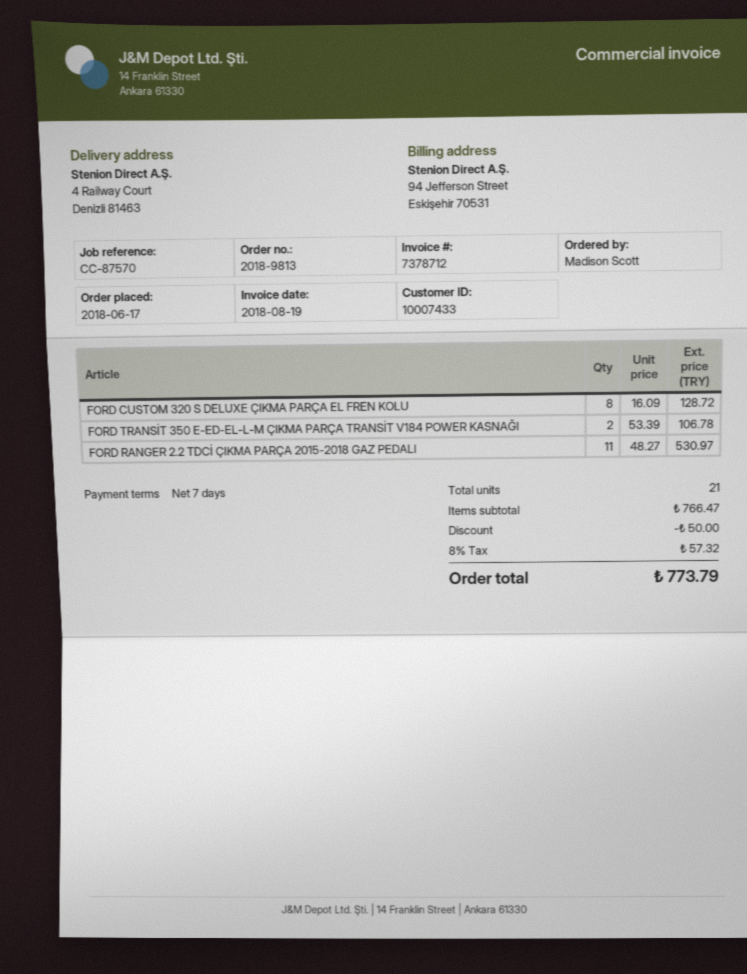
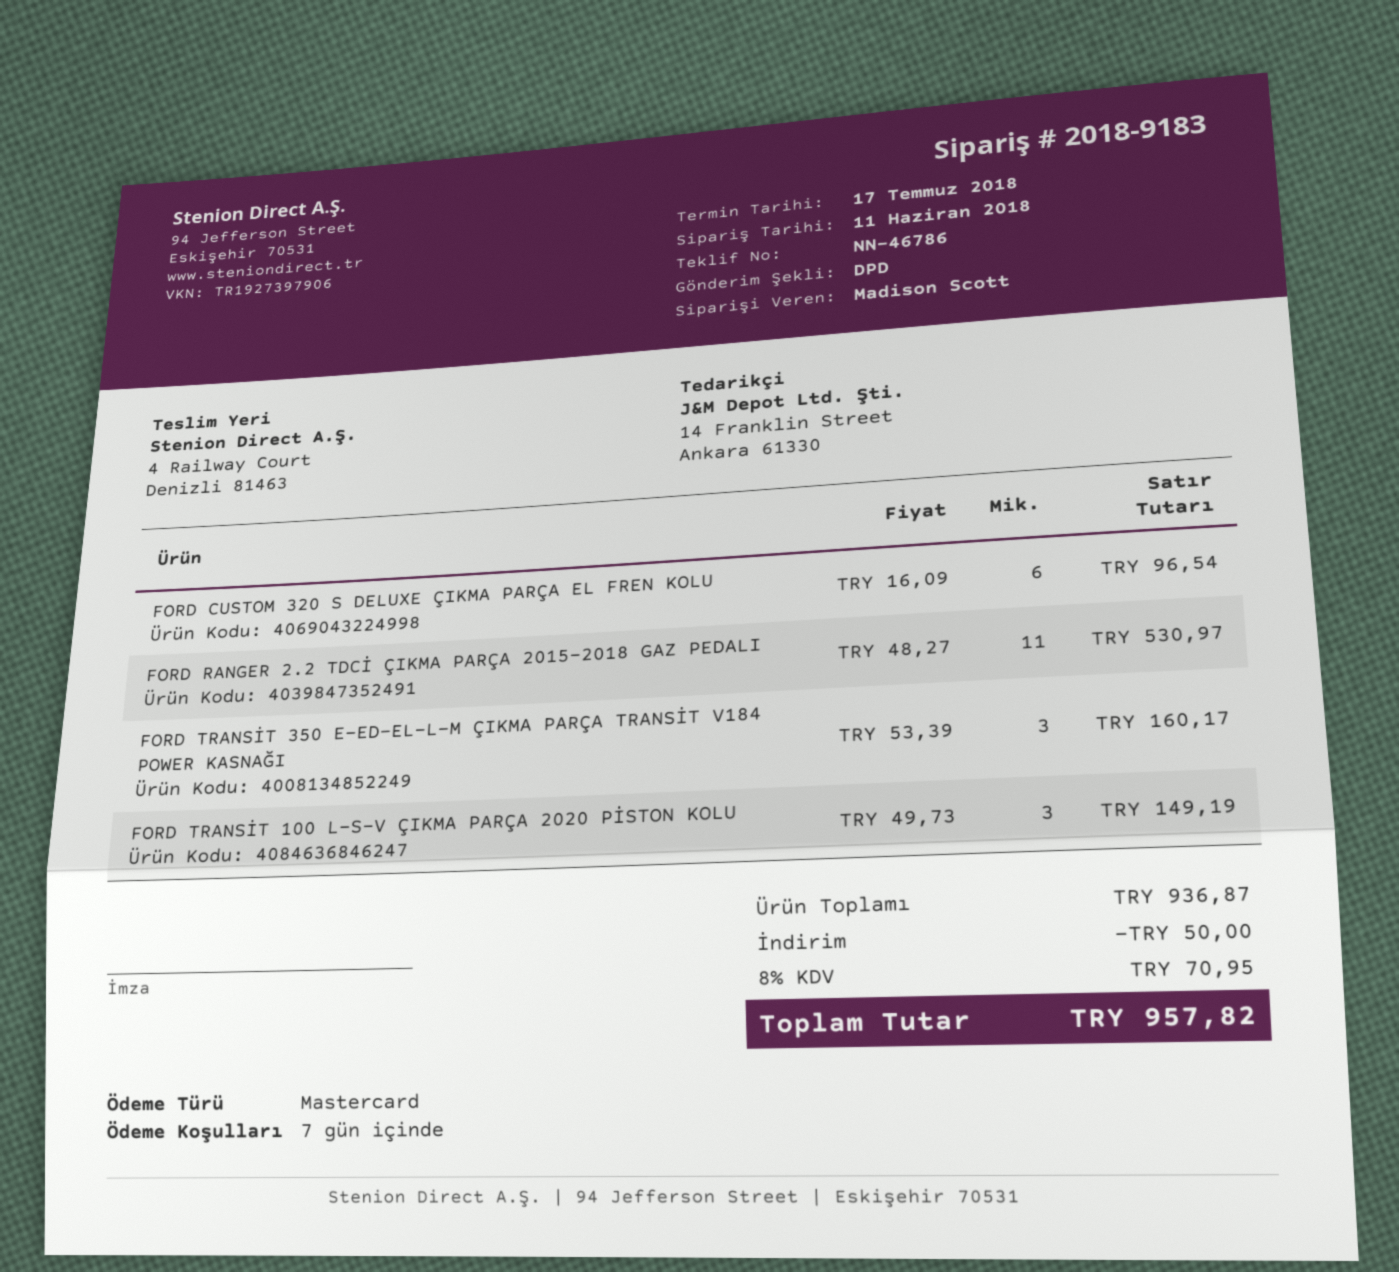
order number: 2018-9813 -> 2018-9183
order date: 2018-06-17 -> 2018-06-11
FORD CUSTOM 320 S DELUXE ÇIKMA PARÇA EL FREN KOLU: 8 x 16.09 = 128.72 -> 6 x 16.09 = 96.54
FORD TRANSİT 350 E-ED-EL-L-M ÇIKMA PARÇA TRANSİT V184 POWER KASNAĞI: 2 x 53.39 = 106.78 -> 3 x 53.39 = 160.17
FORD TRANSİT 100 L-S-V ÇIKMA PARÇA 2020 PİSTON KOLU: none -> 3 x 49.73 = 149.19
subtotal: 766.47 -> 936.87
tax: 8% = 57.32 -> 8% = 70.95
total: 773.79 -> 957.82

